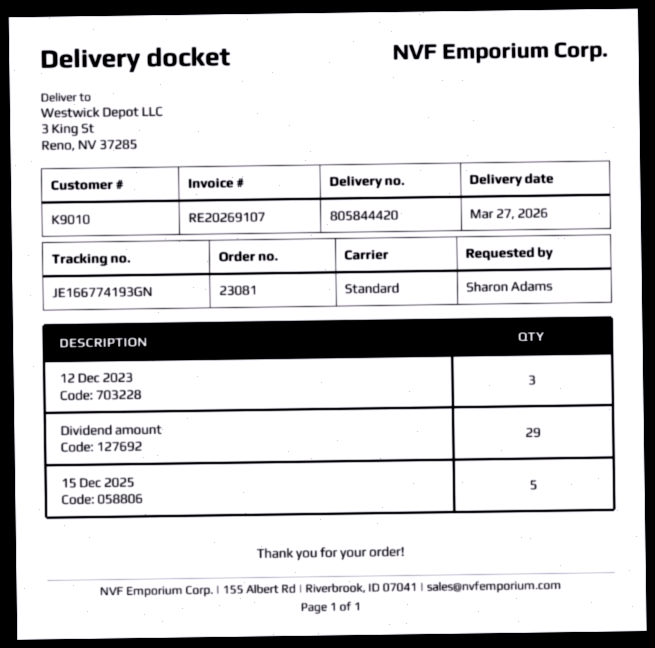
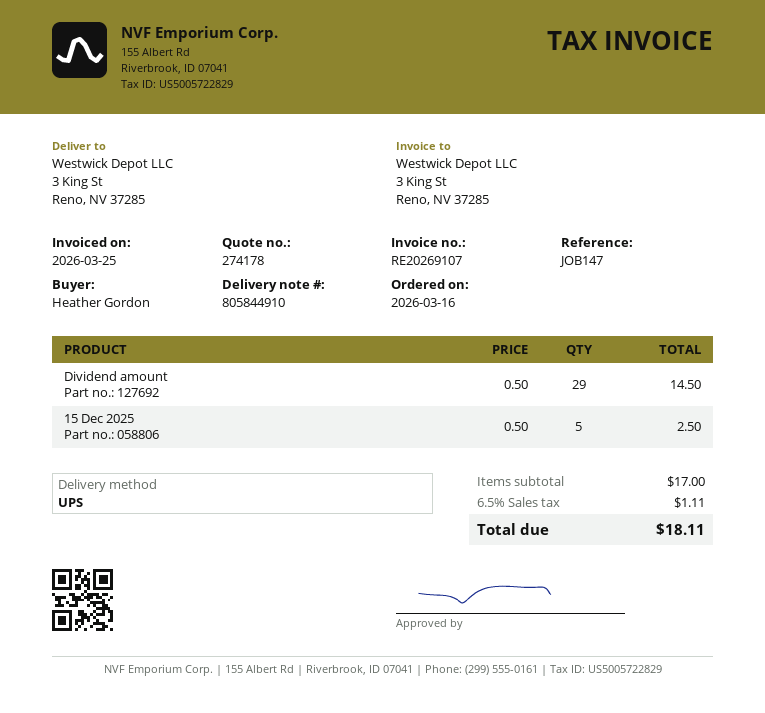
delivery note number: 805844420 -> 805844910
ordered by: Sharon Adams -> Heather Gordon
shipping method: standard -> UPS
12 Dec 2023: 3 -> none

